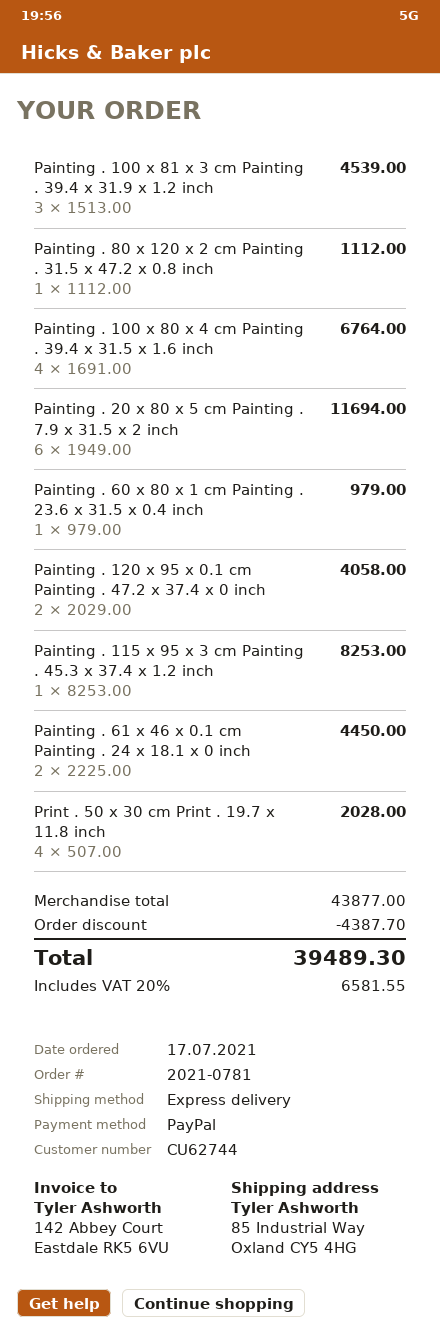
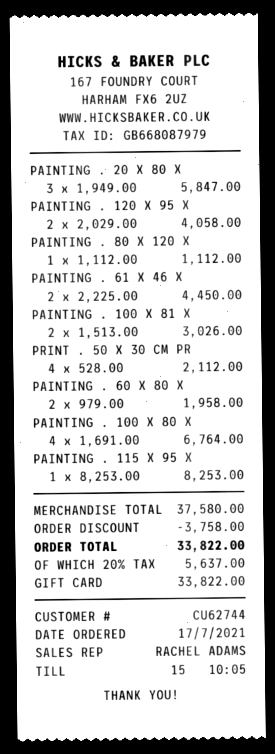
payment method: PayPal -> gift card
Painting . 100 x 81 x 3 cm Painting . 39.4 x 31.9 x 1.2 inch: 3 x 1513.00 = 4539.00 -> 2 x 1513.00 = 3026.00
Painting . 20 x 80 x 5 cm Painting . 7.9 x 31.5 x 2 inch: 6 x 1949.00 = 11694.00 -> 3 x 1949.00 = 5847.00
Painting . 60 x 80 x 1 cm Painting . 23.6 x 31.5 x 0.4 inch: 1 x 979.00 = 979.00 -> 2 x 979.00 = 1958.00
Print . 50 x 30 cm Print . 19.7 x 11.8 inch: 4 x 507.00 = 2028.00 -> 4 x 528.00 = 2112.00
subtotal: 43877.00 -> 37580.00
discount: 4387.70 -> 3758.00
tax: 20% = 6581.55 -> 20% = 5637.00
total: 39489.30 -> 33822.00

